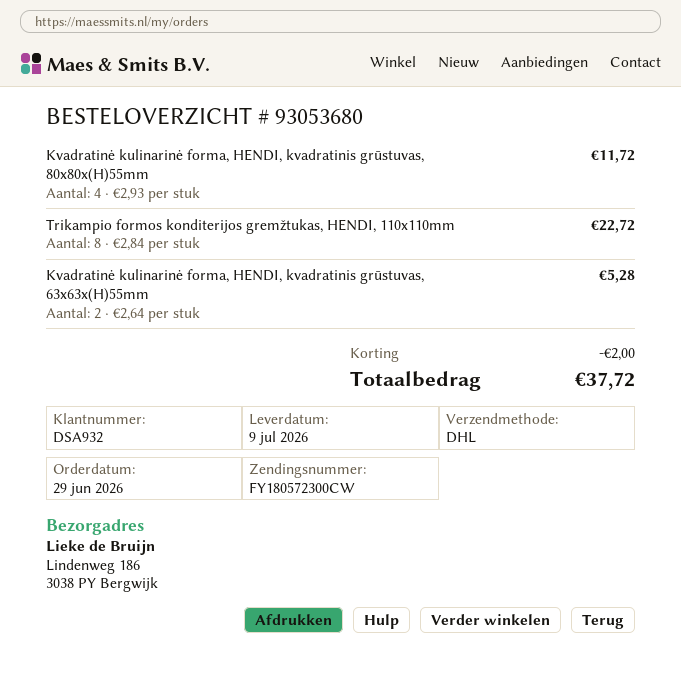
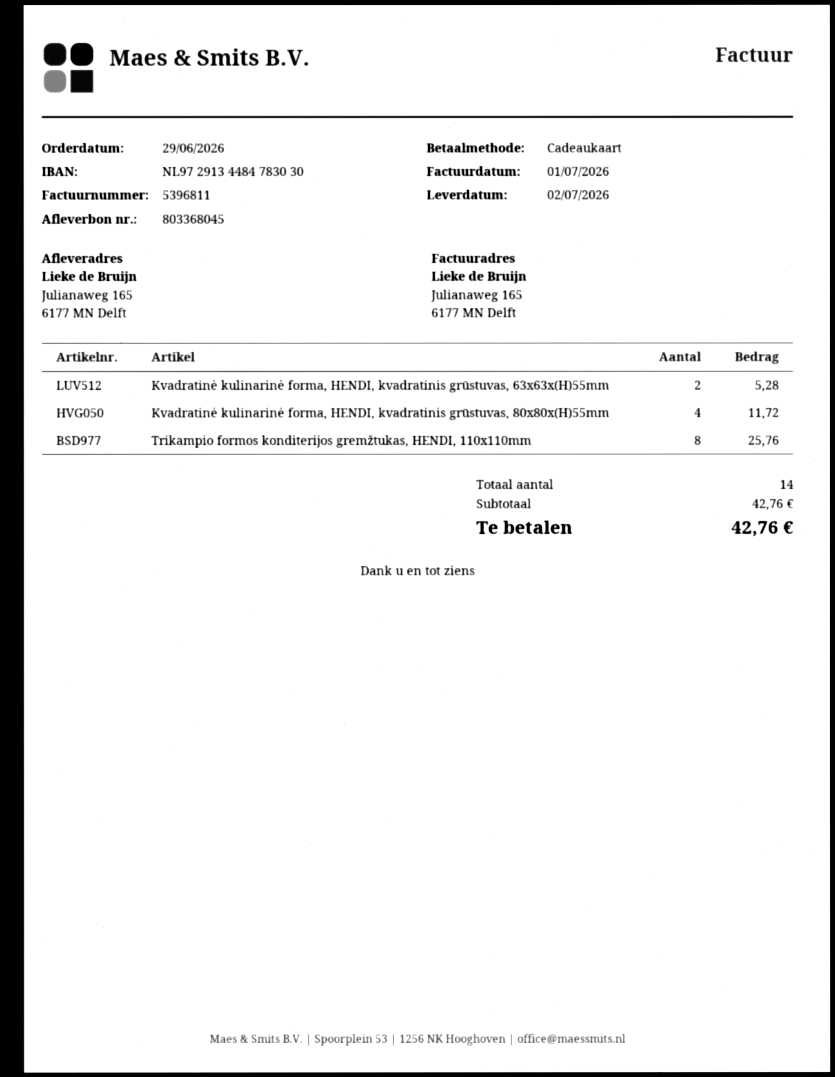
delivery date: 2026-07-09 -> 2026-07-02
ship to: Lindenweg 186, 3038 PY Bergwijk -> Julianaweg 165, 6177 MN Delft
Trikampio formos konditerijos gremžtukas, HENDI, 110x110mm: 8 for 22.72 -> 8 for 25.76
discount: 2.00 -> none
total: 37.72 -> 42.76

